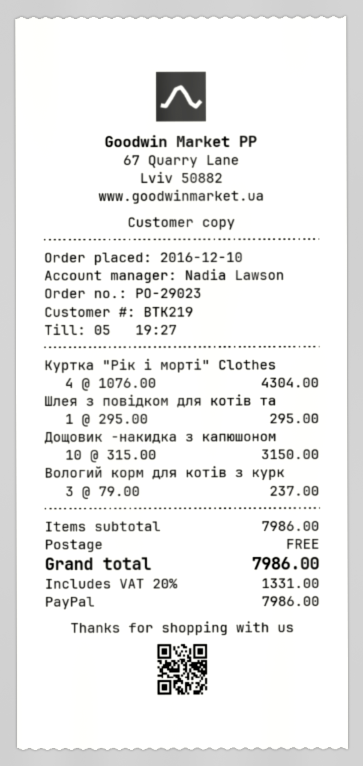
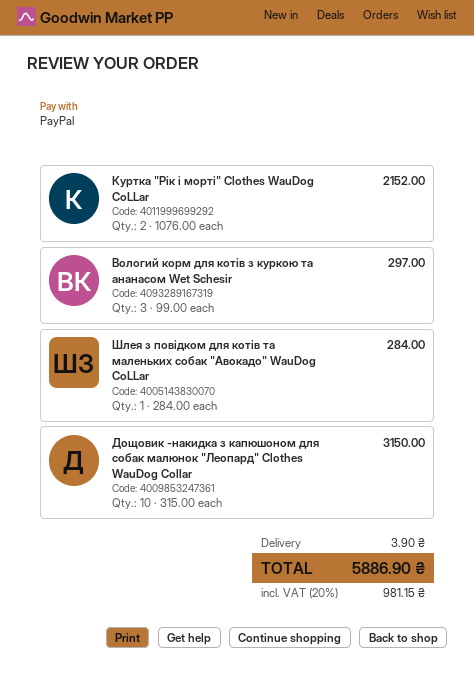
Куртка "Рік і морті" Clothes: 4 x 1076.00 = 4304.00 -> 2 x 1076.00 = 2152.00
Шлея з повідком для котів та: 1 x 295.00 = 295.00 -> 1 x 284.00 = 284.00
Вологий корм для котів з курк: 3 x 79.00 = 237.00 -> 3 x 99.00 = 297.00
shipping: 0.00 -> 3.90
tax: 20% = 1331.00 -> 20% = 981.15
total: 7986.00 -> 5886.90

